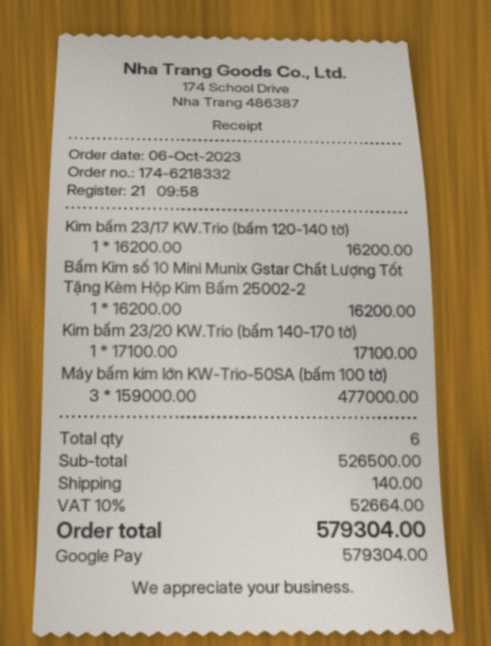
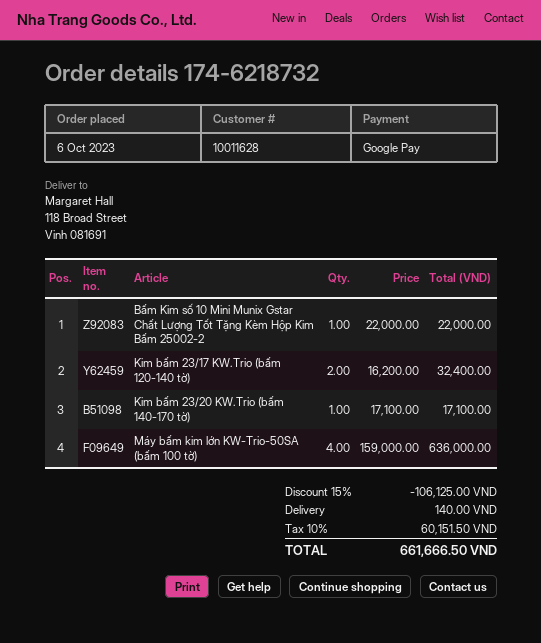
order number: 174-6218332 -> 174-6218732
Kim bấm 23/17 KW.Trio (bấm 120-140 tờ): 1 x 16200.00 = 16200.00 -> 2 x 16200.00 = 32400.00
Bấm Kim số 10 Mini Munix Gstar Chất Lượng Tốt Tặng Kèm Hộp Kim Bấm 25002-2: 1 x 16200.00 = 16200.00 -> 1 x 22000.00 = 22000.00
Máy bấm kim lớn KW-Trio-50SA (bấm 100 tờ): 3 x 159000.00 = 477000.00 -> 4 x 159000.00 = 636000.00
discount: none -> 15% = 106125.00
tax: 10% = 52664.00 -> 10% = 60151.50
total: 579304.00 -> 661666.50

